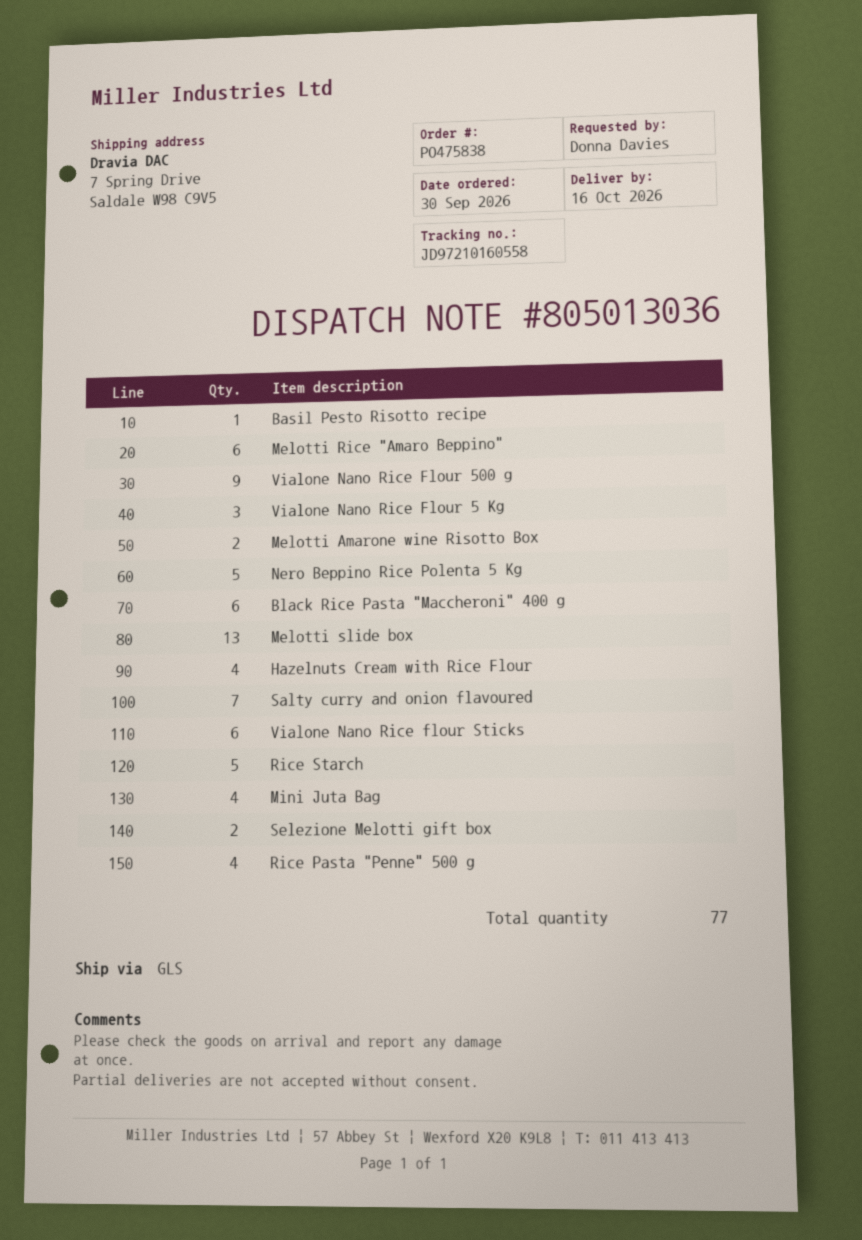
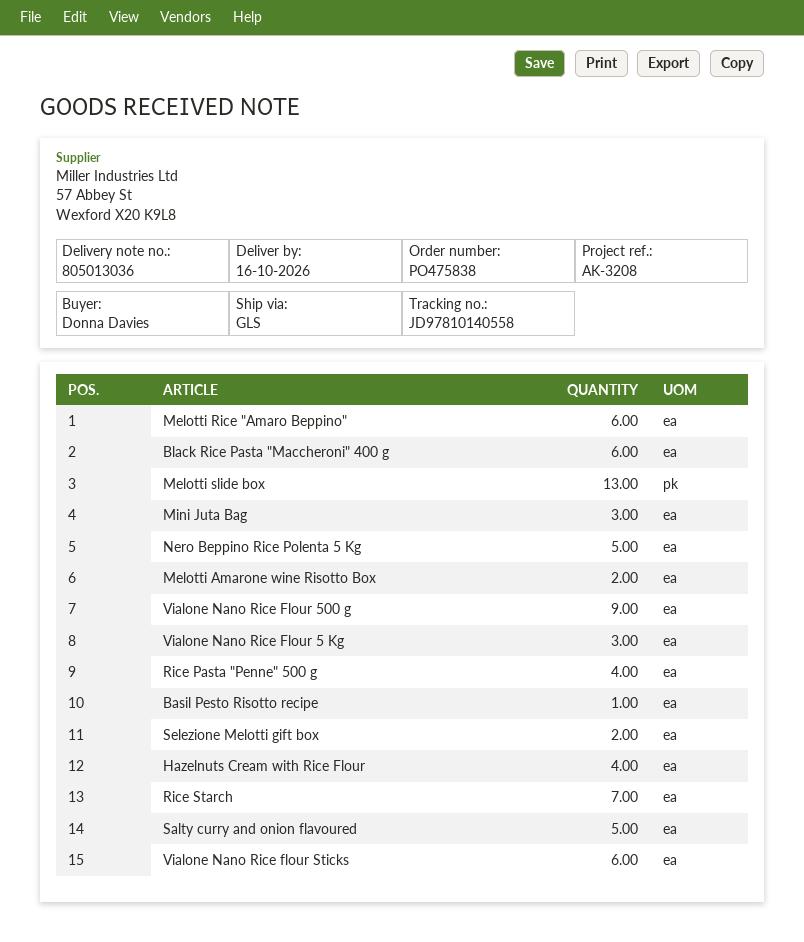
tracking number: JD97210160558 -> JD97810140558
Salty curry and onion flavoured: 7 -> 5
Rice Starch: 5 -> 7
Mini Juta Bag: 4 -> 3

